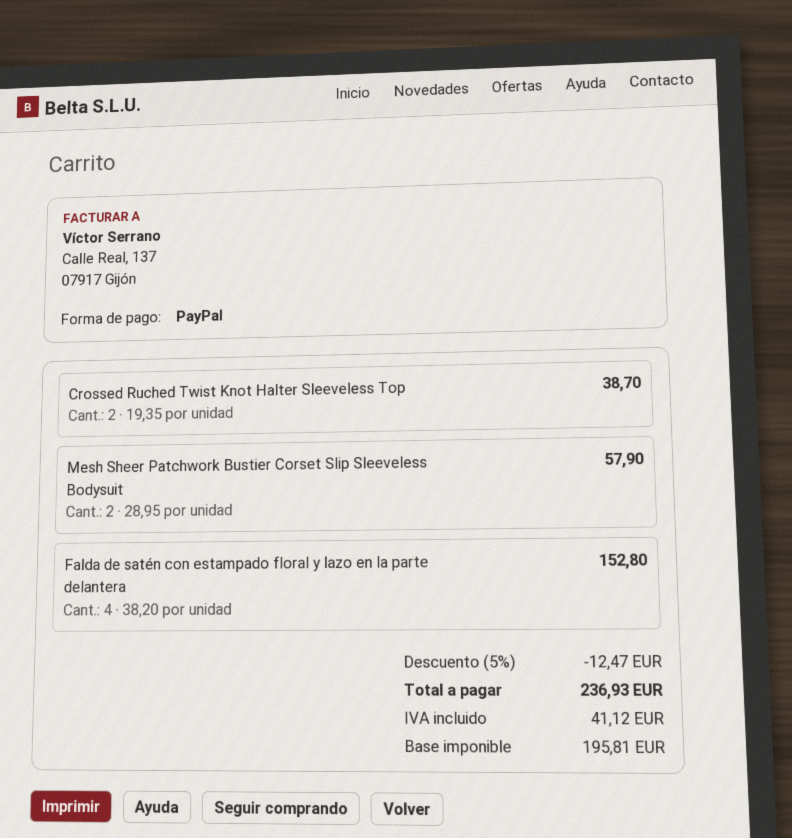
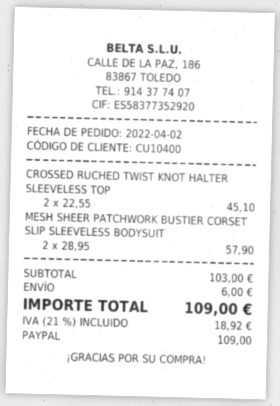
Crossed Ruched Twist Knot Halter Sleeveless Top: 2 x 19.35 = 38.70 -> 2 x 22.55 = 45.10
Falda de satén con estampado floral y lazo en la parte delantera: 4 x 38.20 = 152.80 -> none
discount: 5% = 12.47 -> none
shipping: none -> 6.00
tax: 41.12 -> 18.92
total: 236.93 -> 109.00

